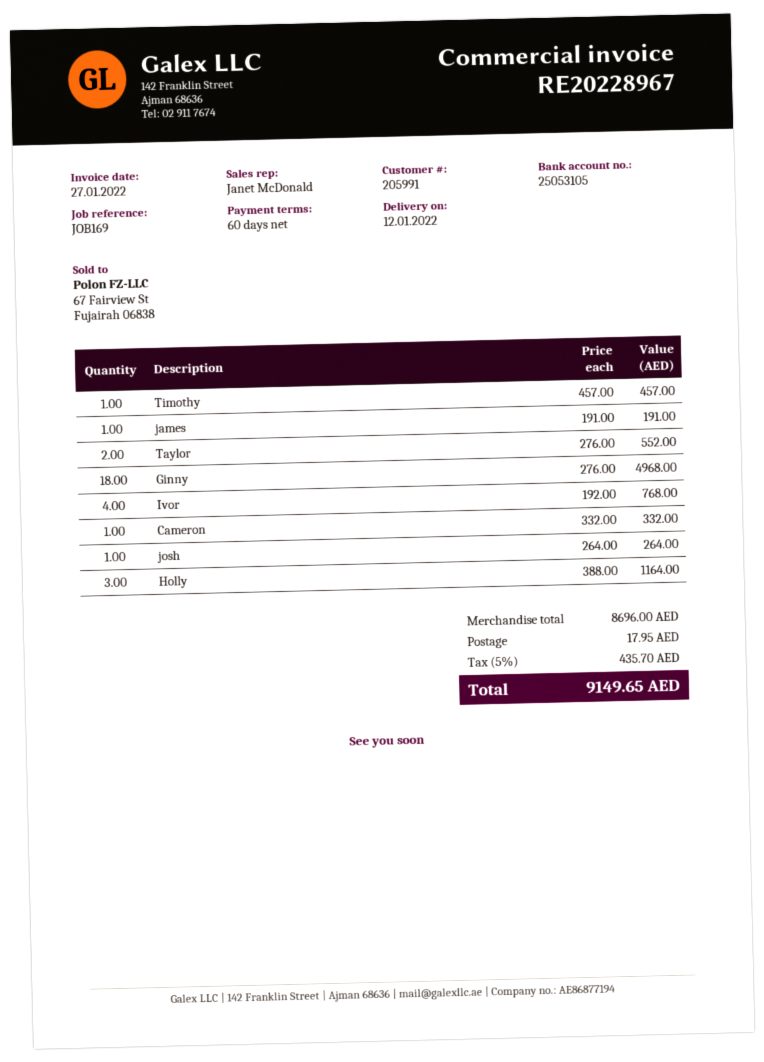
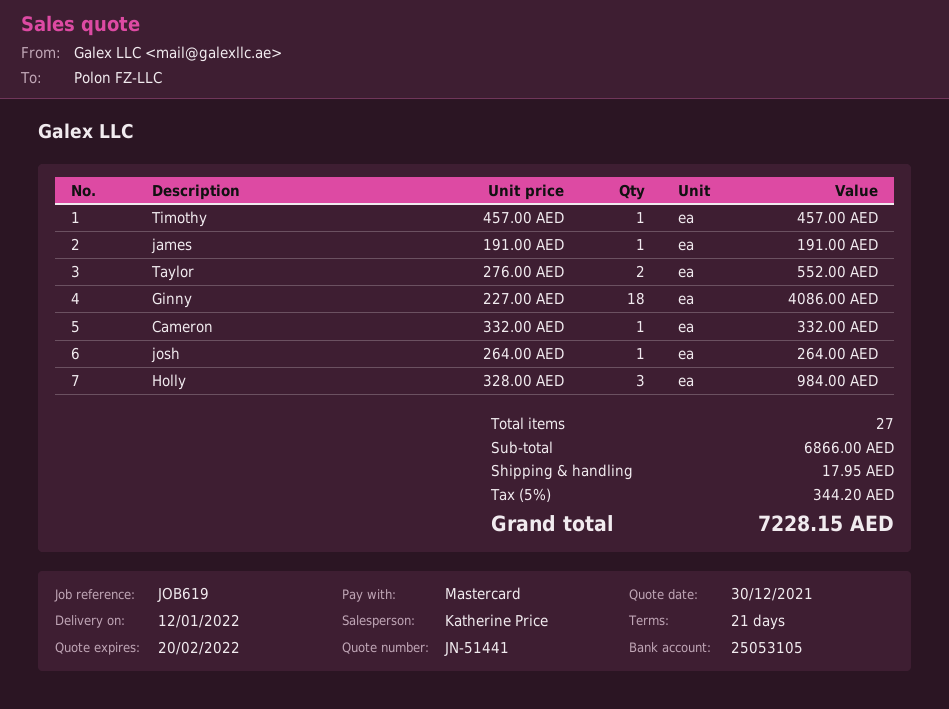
payment terms: 60 days -> 21 days
reference: JOB169 -> JOB619
sales rep: Janet McDonald -> Katherine Price
Ginny: 18 x 276.00 = 4968.00 -> 18 x 227.00 = 4086.00
Ivor: 4 x 192.00 = 768.00 -> none
Holly: 3 x 388.00 = 1164.00 -> 3 x 328.00 = 984.00
subtotal: 8696.00 -> 6866.00
tax: 5% = 435.70 -> 5% = 344.20
total: 9149.65 -> 7228.15

